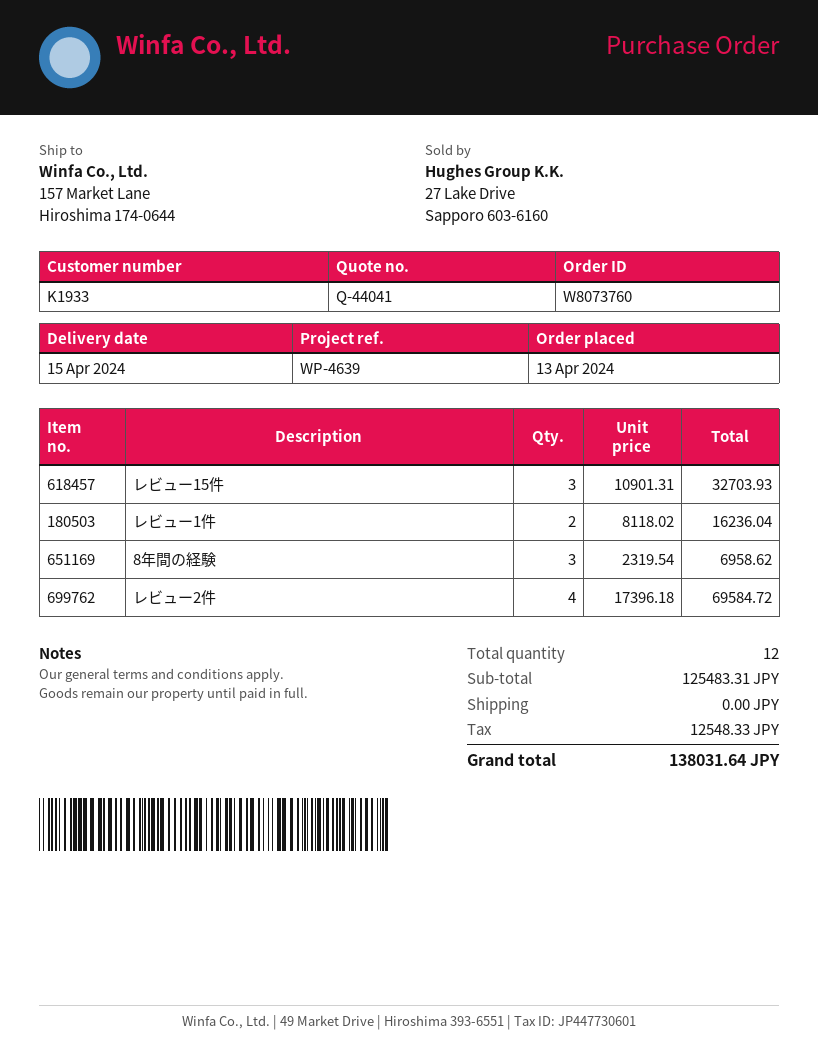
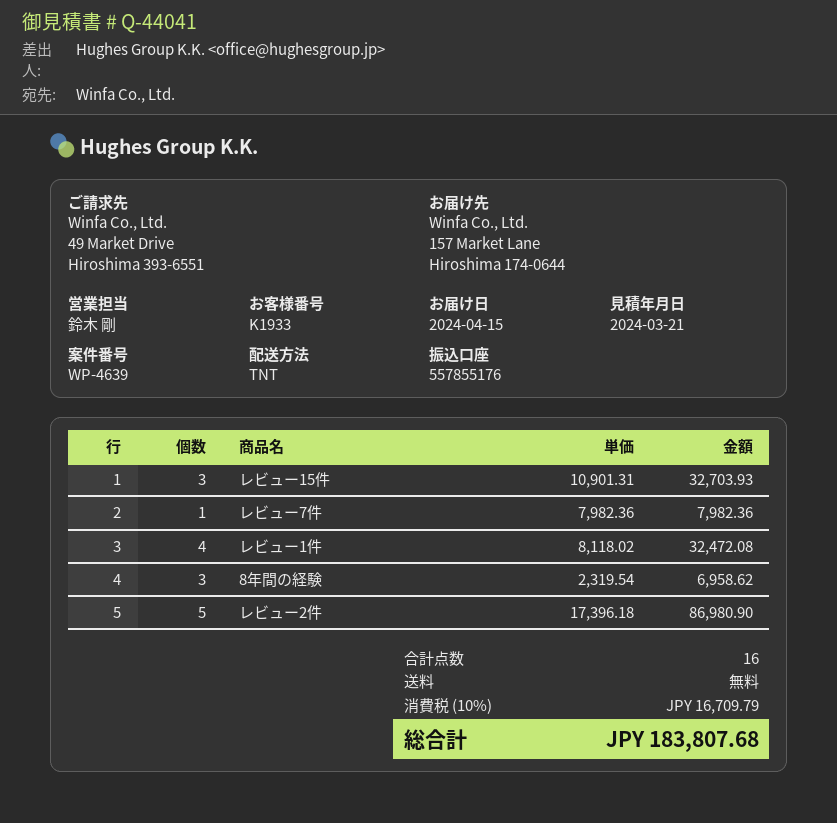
レビュー1件: 2 x 8118.02 = 16236.04 -> 4 x 8118.02 = 32472.08
レビュー2件: 4 x 17396.18 = 69584.72 -> 5 x 17396.18 = 86980.90
レビュー7件: none -> 1 x 7982.36 = 7982.36
total quantity: 12 -> 16
tax: 12548.33 -> 16709.79
total: 138031.64 -> 183807.68

